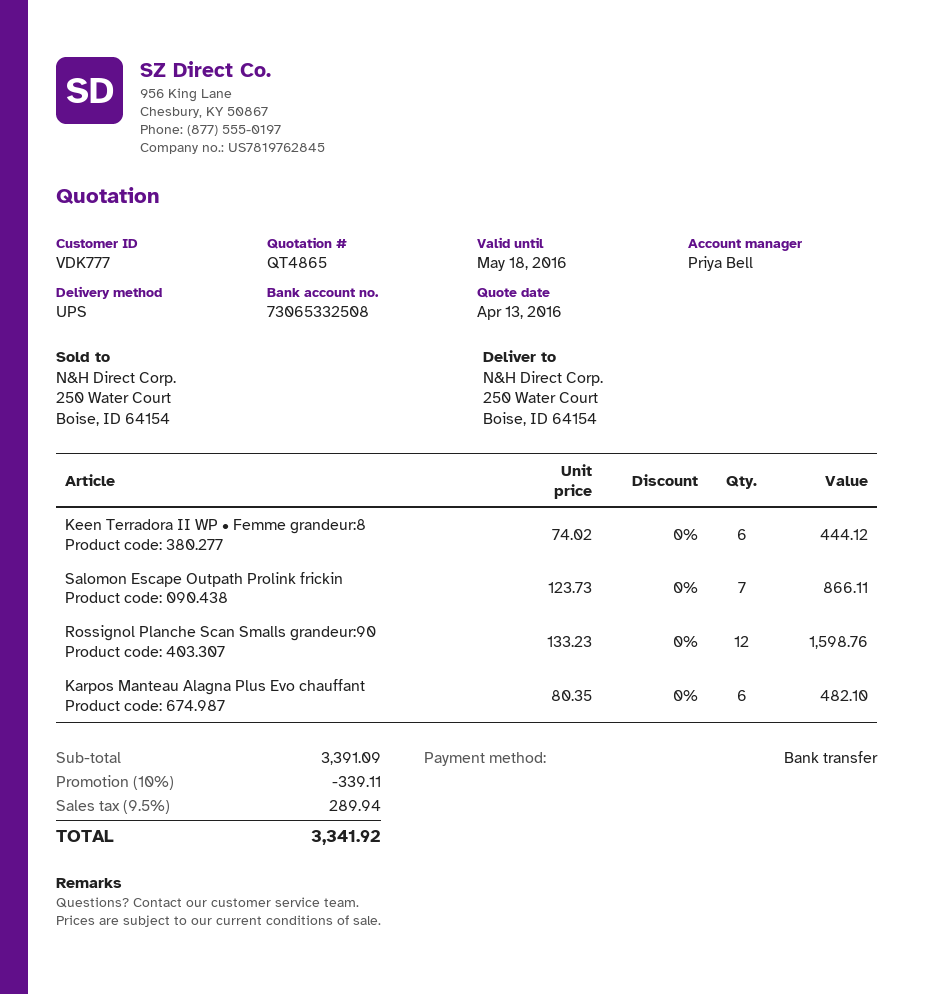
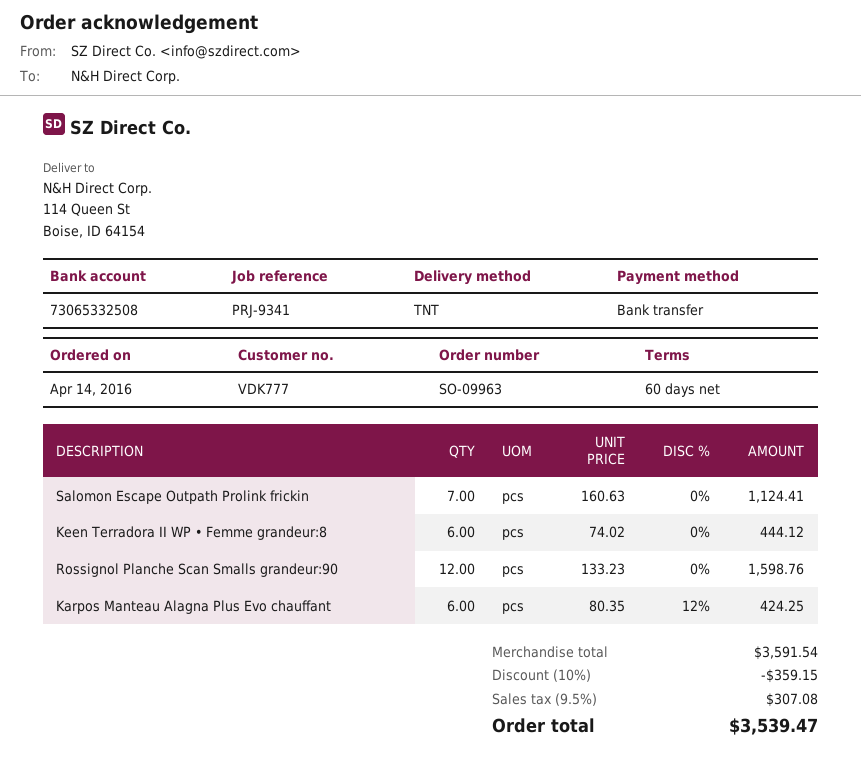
shipping method: UPS -> TNT
ship to: 250 Water Court, Boise, ID 64154 -> 114 Queen St, Boise, ID 64154
Salomon Escape Outpath Prolink frickin: 7 x 123.73 = 866.11 -> 7 x 160.63 = 1124.41
Karpos Manteau Alagna Plus Evo chauffant: 6 x 80.35 = 482.10 -> 6 x 80.35 - 12% = 424.25
subtotal: 3391.09 -> 3591.54
discount: 10% = 339.11 -> 10% = 359.15
tax: 9.5% = 289.94 -> 9.5% = 307.08
total: 3341.92 -> 3539.47

